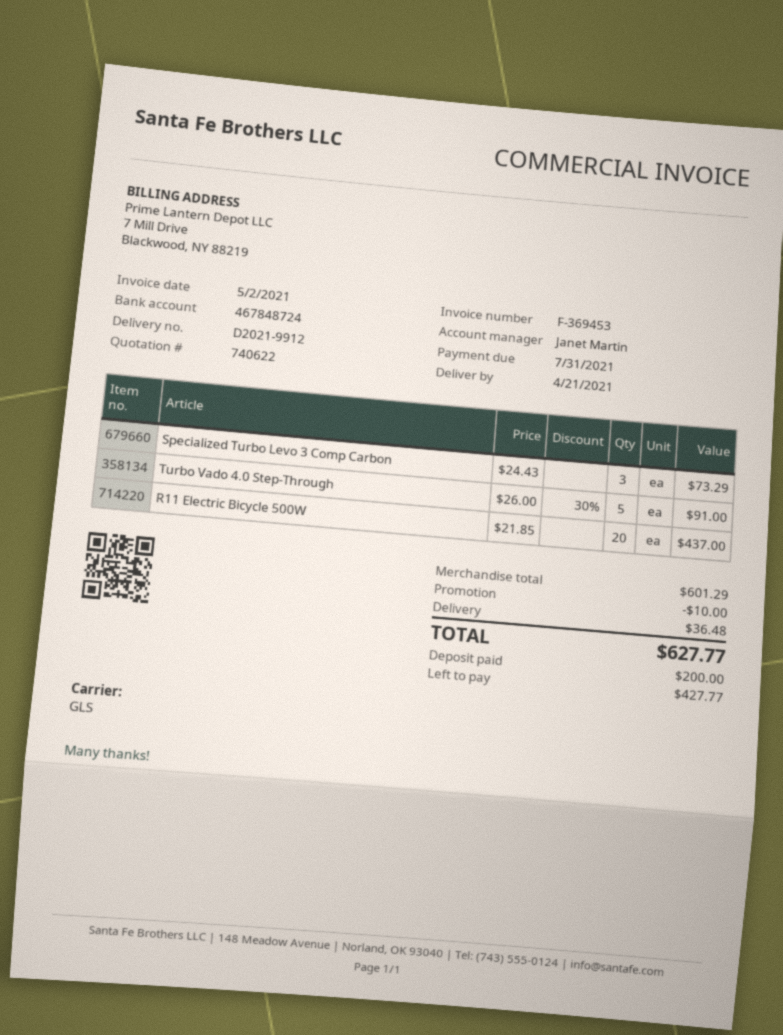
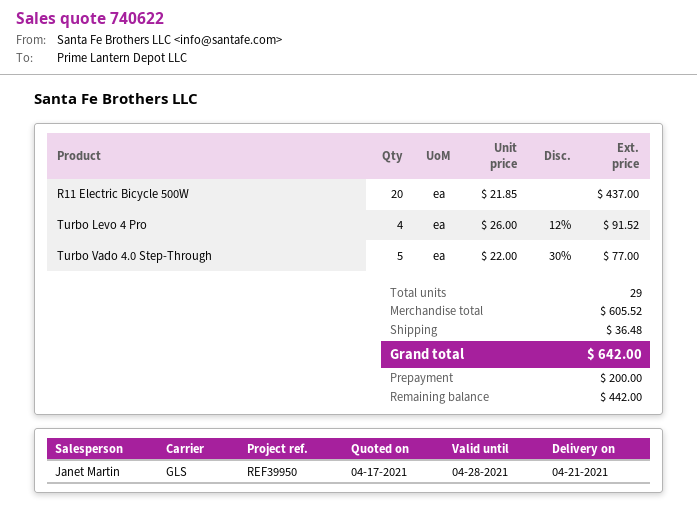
Specialized Turbo Levo 3 Comp Carbon: 3 x 24.43 = 73.29 -> none
Turbo Vado 4.0 Step-Through: 5 x 26.00 - 30% = 91.00 -> 5 x 22.00 - 30% = 77.00
Turbo Levo 4 Pro: none -> 4 x 26.00 - 12% = 91.52
subtotal: 601.29 -> 605.52
discount: 10.00 -> none
total: 627.77 -> 642.00
balance: 427.77 -> 442.00

